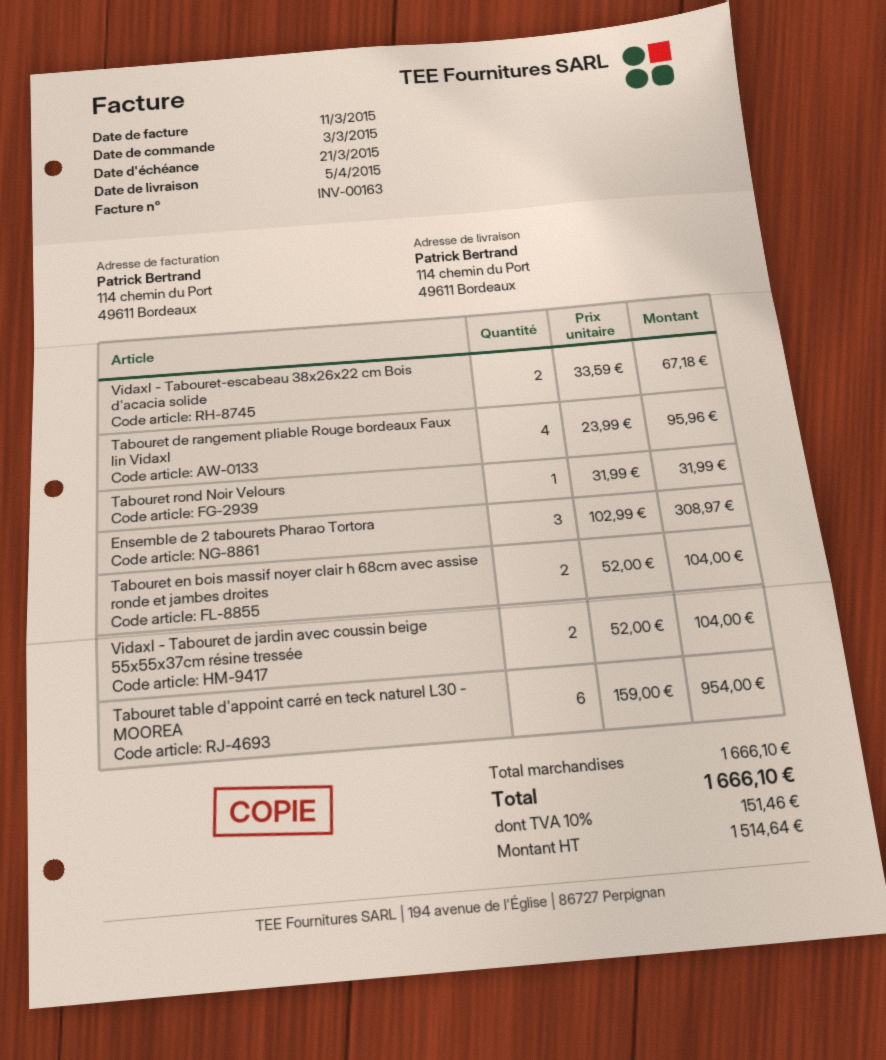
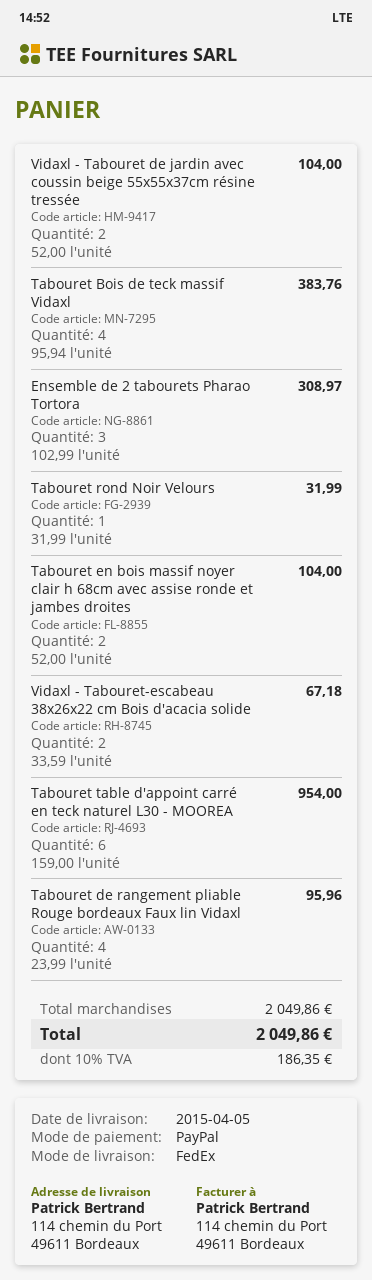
Tabouret Bois de teck massif Vidaxl: none -> 4 x 95.94 = 383.76
subtotal: 1666.10 -> 2049.86
tax: 10% = 151.46 -> 10% = 186.35
total: 1666.10 -> 2049.86

